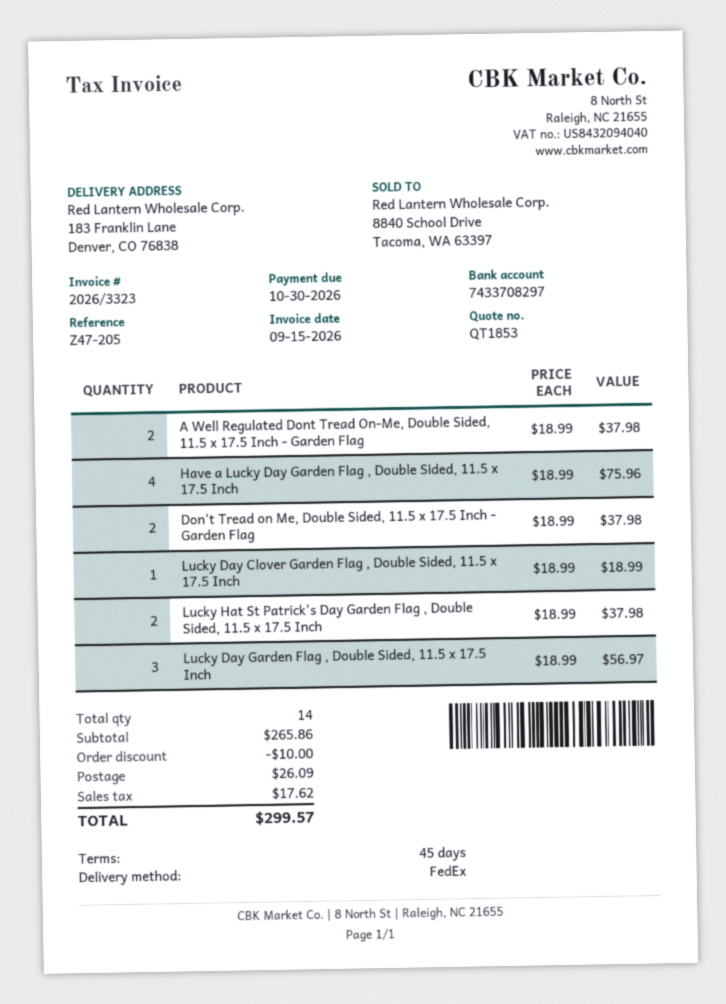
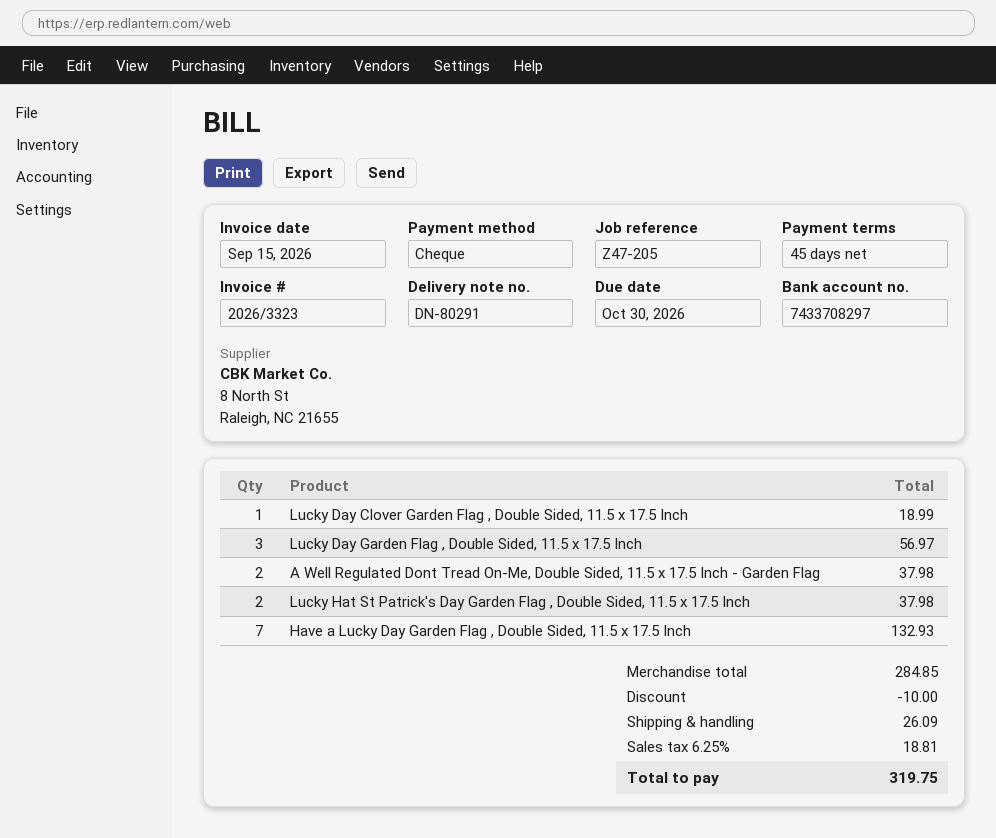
Have a Lucky Day Garden Flag , Double Sided, 11.5 x 17.5 Inch: 4 for 75.96 -> 7 for 132.93
Don't Tread on Me, Double Sided, 11.5 x 17.5 Inch - Garden Flag: 2 for 37.98 -> none
subtotal: 265.86 -> 284.85
tax: 17.62 -> 18.81
total: 299.57 -> 319.75

